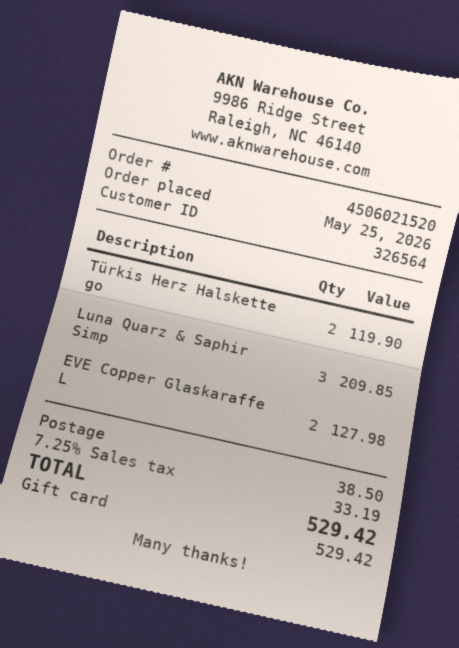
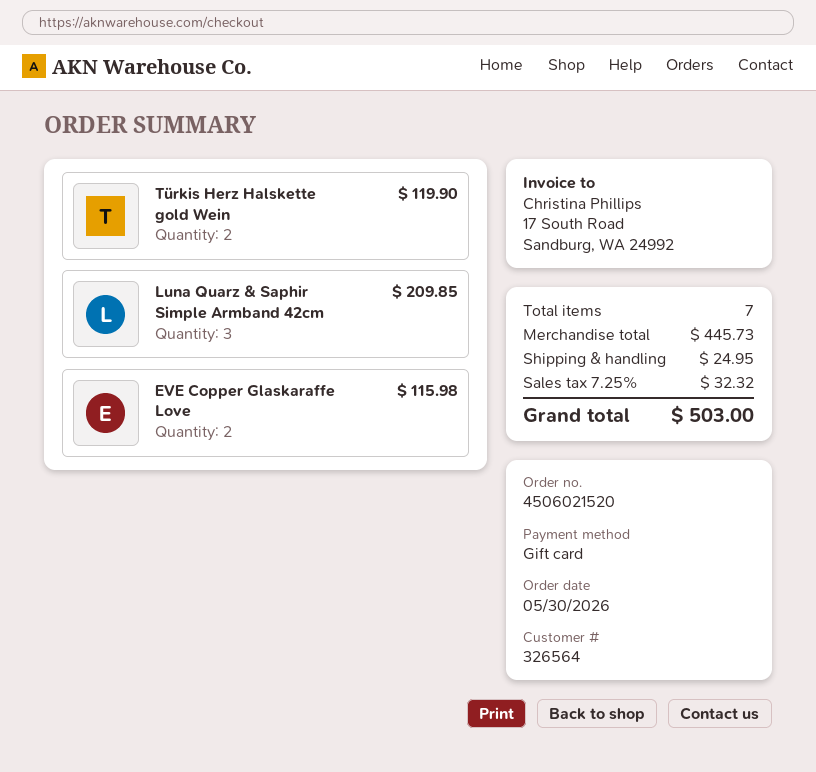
order date: 2026-05-25 -> 2026-05-30
EVE Copper Glaskaraffe L: 2 for 127.98 -> 2 for 115.98
shipping: 38.50 -> 24.95
tax: 7.25% = 33.19 -> 7.25% = 32.32
total: 529.42 -> 503.00

